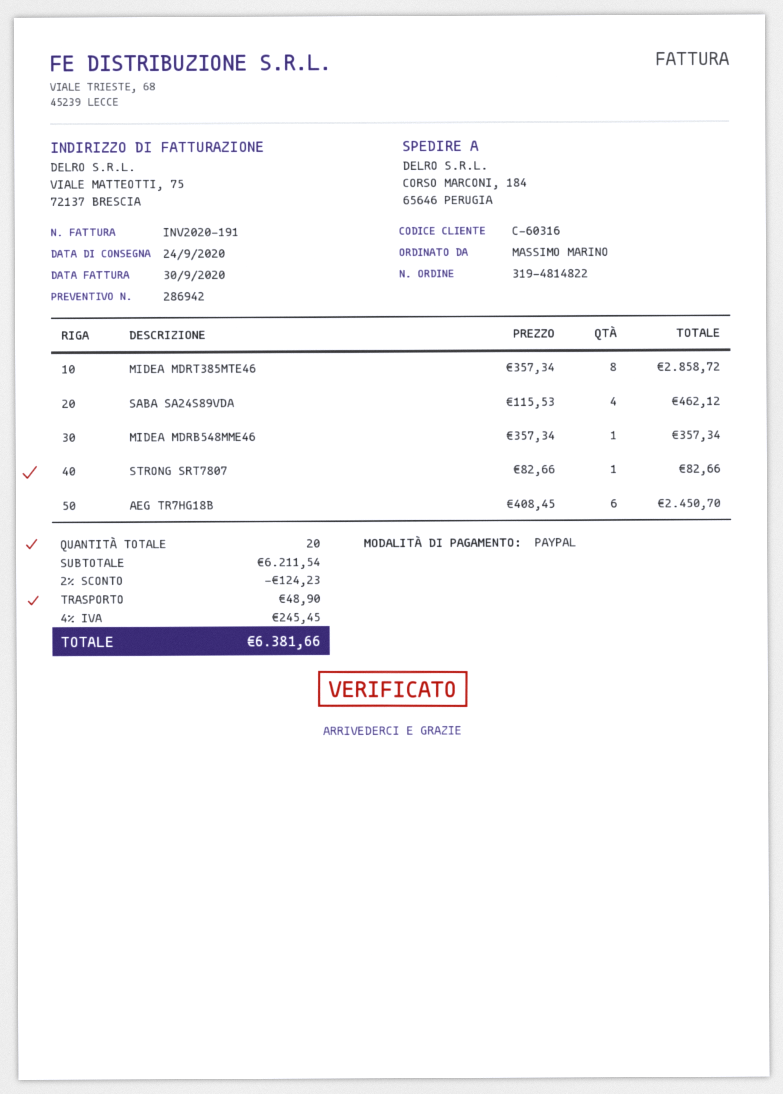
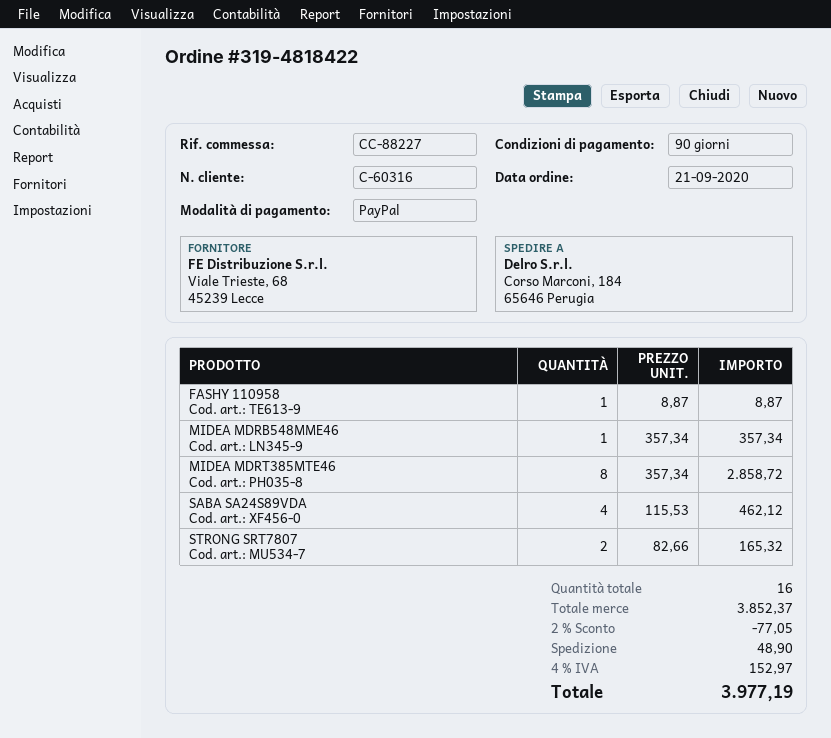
order number: 319-4814822 -> 319-4818422
STRONG SRT7807: 1 x 82.66 = 82.66 -> 2 x 82.66 = 165.32
AEG TR7HG18B: 6 x 408.45 = 2450.70 -> none
FASHY 110958: none -> 1 x 8.87 = 8.87
total quantity: 20 -> 16
subtotal: 6211.54 -> 3852.37
discount: 2% = 124.23 -> 2% = 77.05
tax: 4% = 245.45 -> 4% = 152.97
total: 6381.66 -> 3977.19

